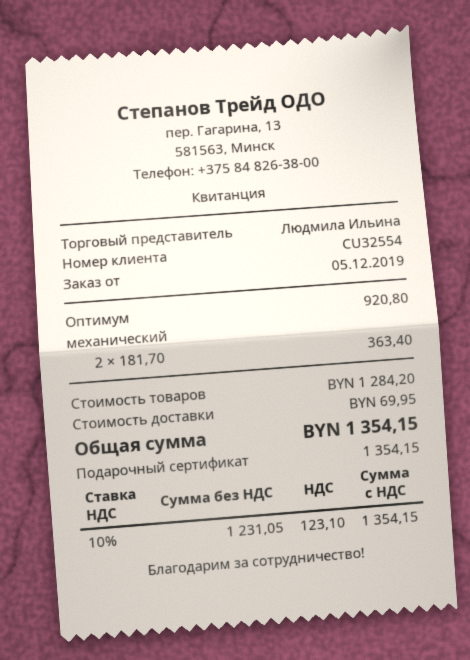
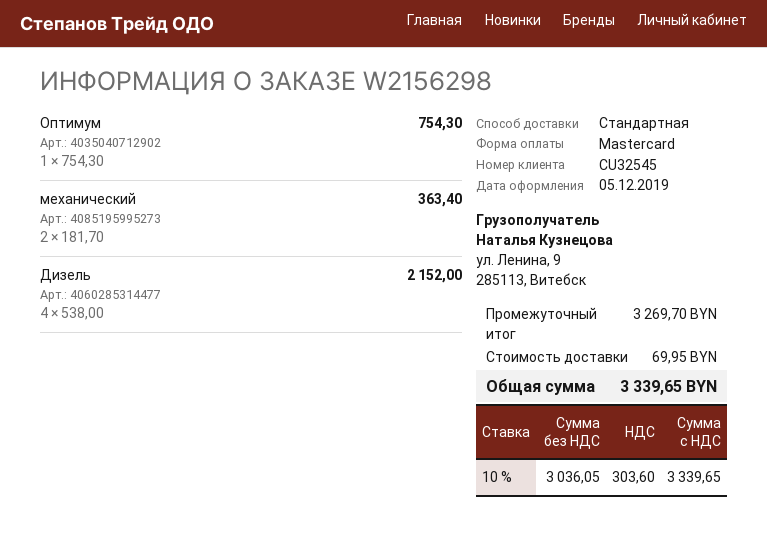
customer number: CU32554 -> CU32545
payment method: gift card -> Mastercard
Оптимум: 1 x 920.80 = 920.80 -> 1 x 754.30 = 754.30
Дизель: none -> 4 x 538.00 = 2152.00
subtotal: 1284.20 -> 3269.70
net: 1231.05 -> 3036.05
tax: 10% = 123.10 -> 10% = 303.60
total: 1354.15 -> 3339.65

